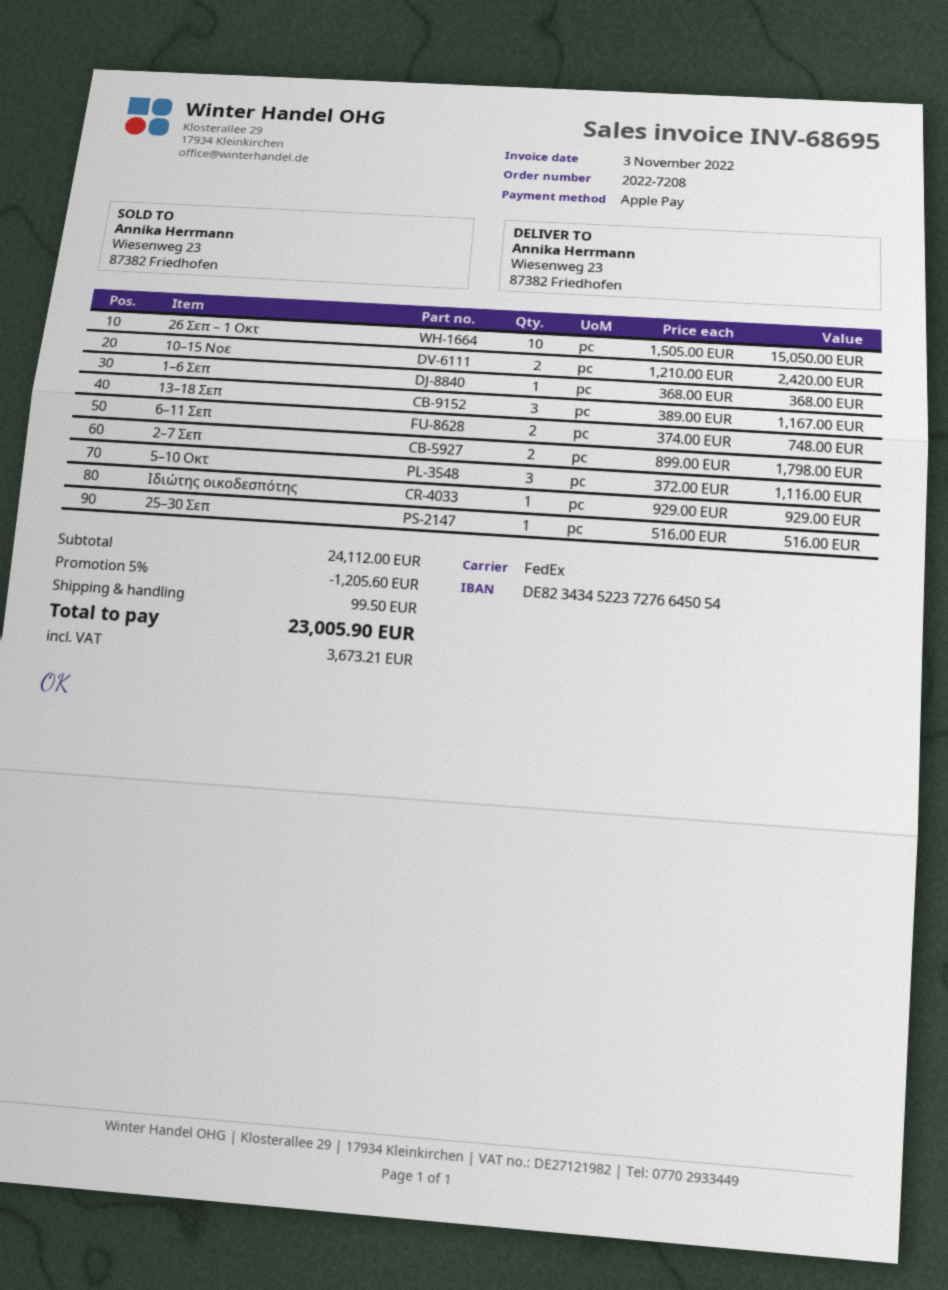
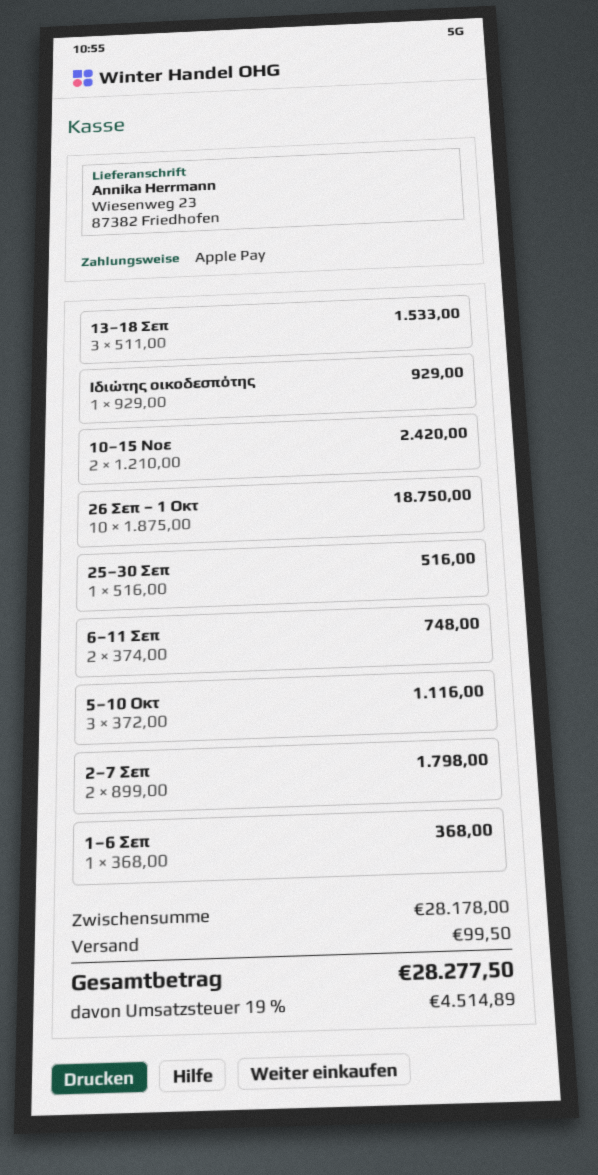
26 Σεπ – 1 Οκτ: 10 x 1505.00 = 15050.00 -> 10 x 1875.00 = 18750.00
13–18 Σεπ: 3 x 389.00 = 1167.00 -> 3 x 511.00 = 1533.00
subtotal: 24112.00 -> 28178.00
discount: 5% = 1205.60 -> none
tax: 3673.21 -> 4514.89
total: 23005.90 -> 28277.50

